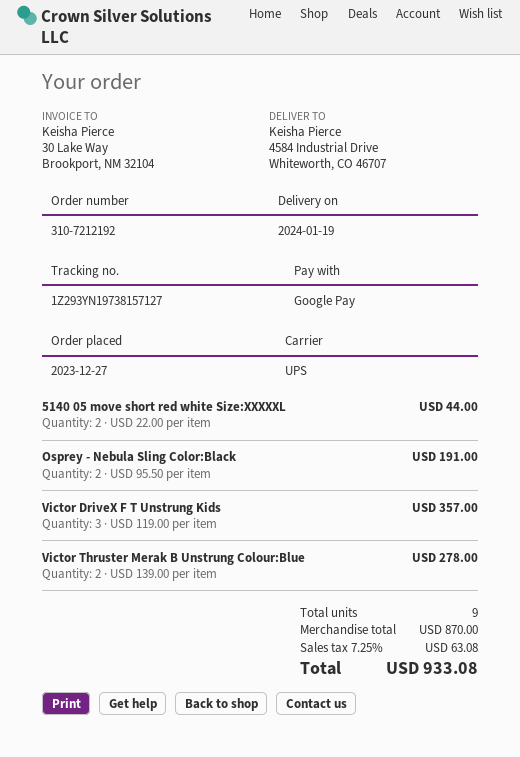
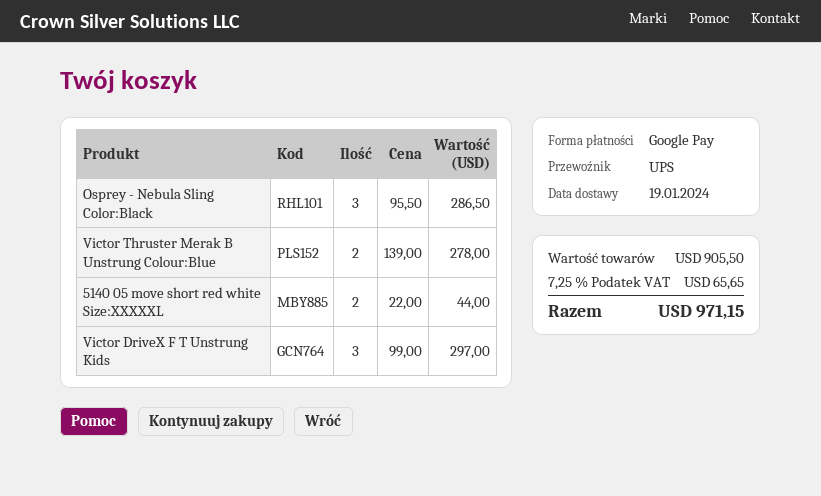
Osprey - Nebula Sling Color:Black: 2 x 95.50 = 191.00 -> 3 x 95.50 = 286.50
Victor DriveX F T Unstrung Kids: 3 x 119.00 = 357.00 -> 3 x 99.00 = 297.00
subtotal: 870.00 -> 905.50
tax: 7.25% = 63.08 -> 7.25% = 65.65
total: 933.08 -> 971.15

